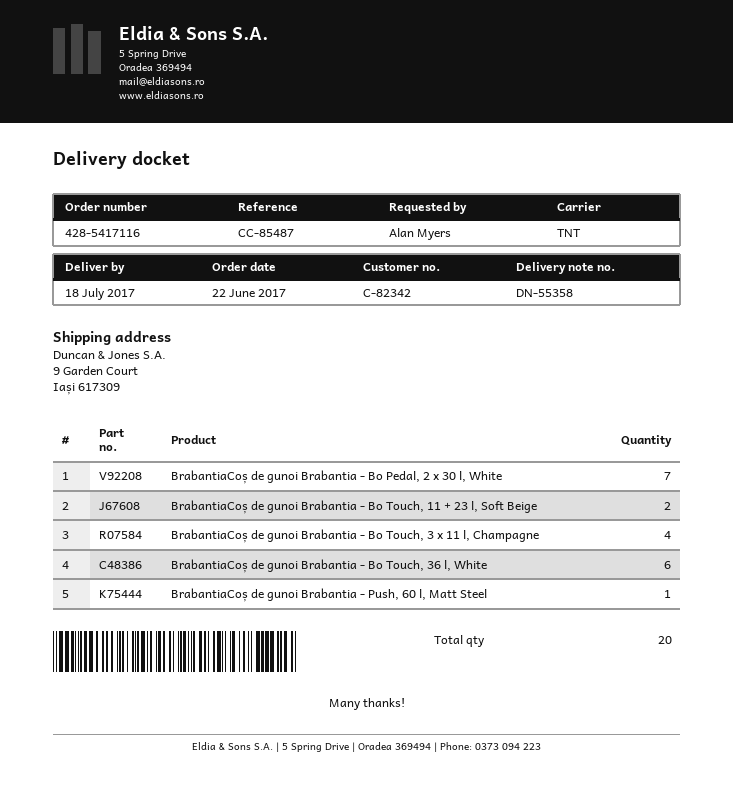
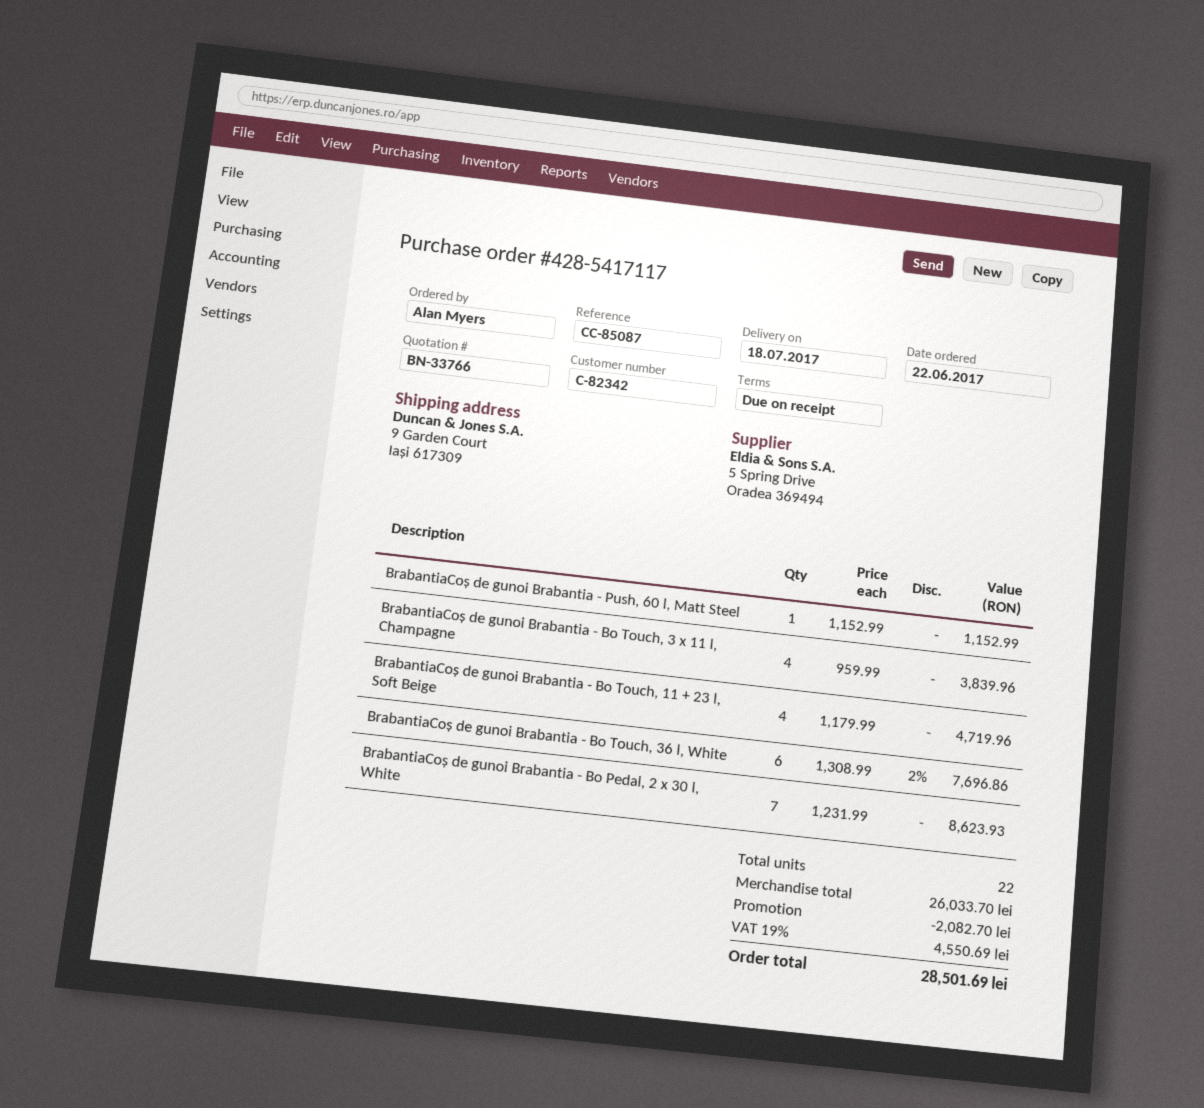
order number: 428-5417116 -> 428-5417117
reference: CC-85487 -> CC-85087
BrabantiaCoș de gunoi Brabantia - Bo Touch, 11 + 23 l, Soft Beige: 2 -> 4
total quantity: 20 -> 22

